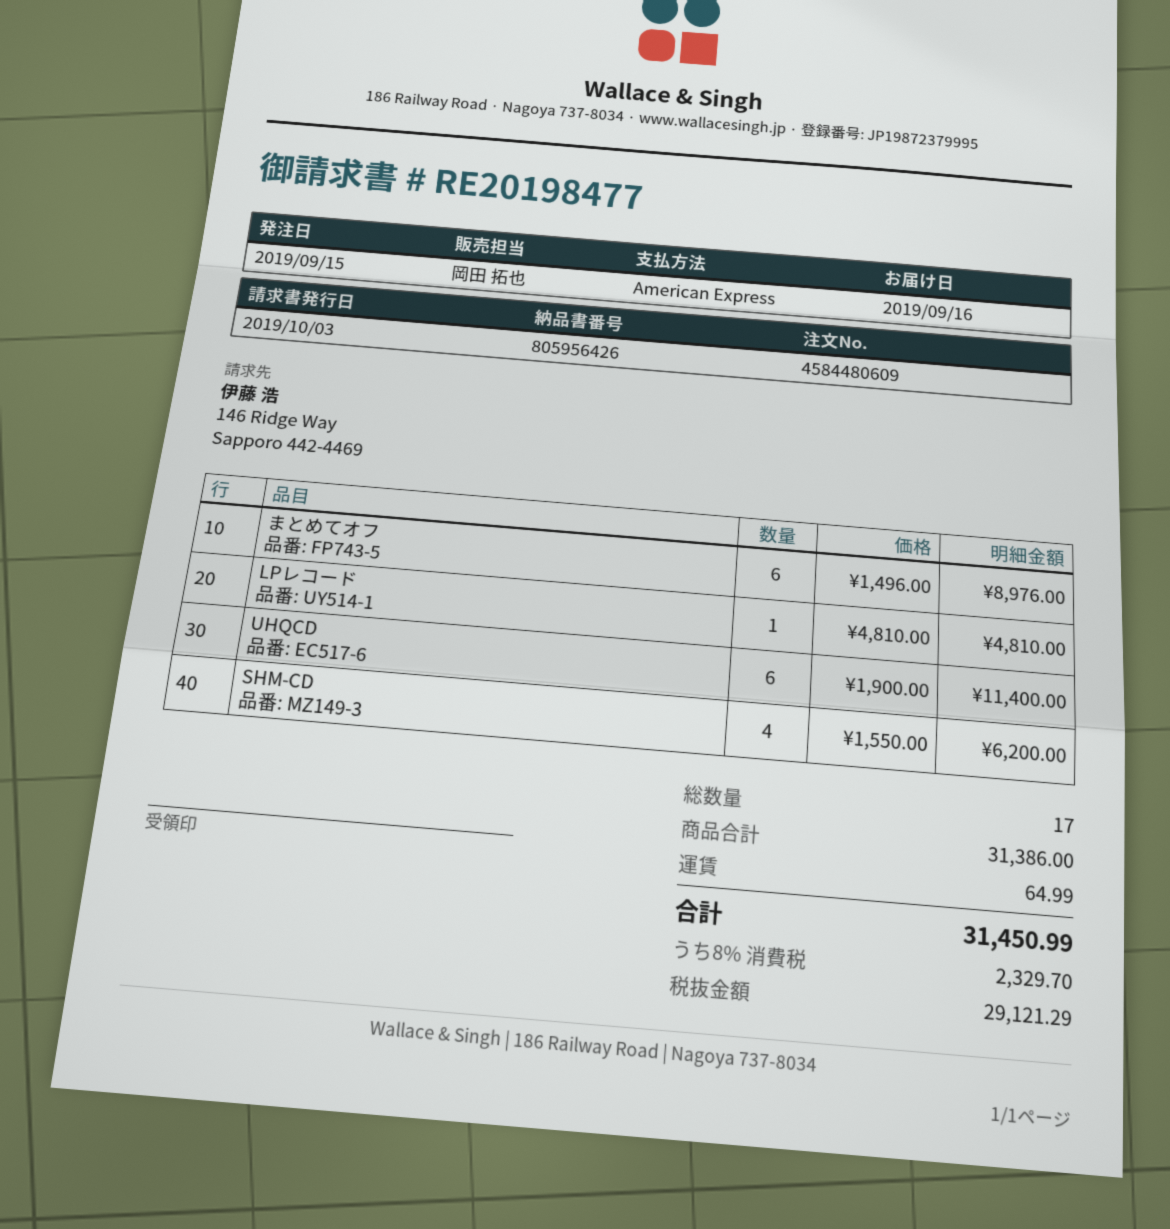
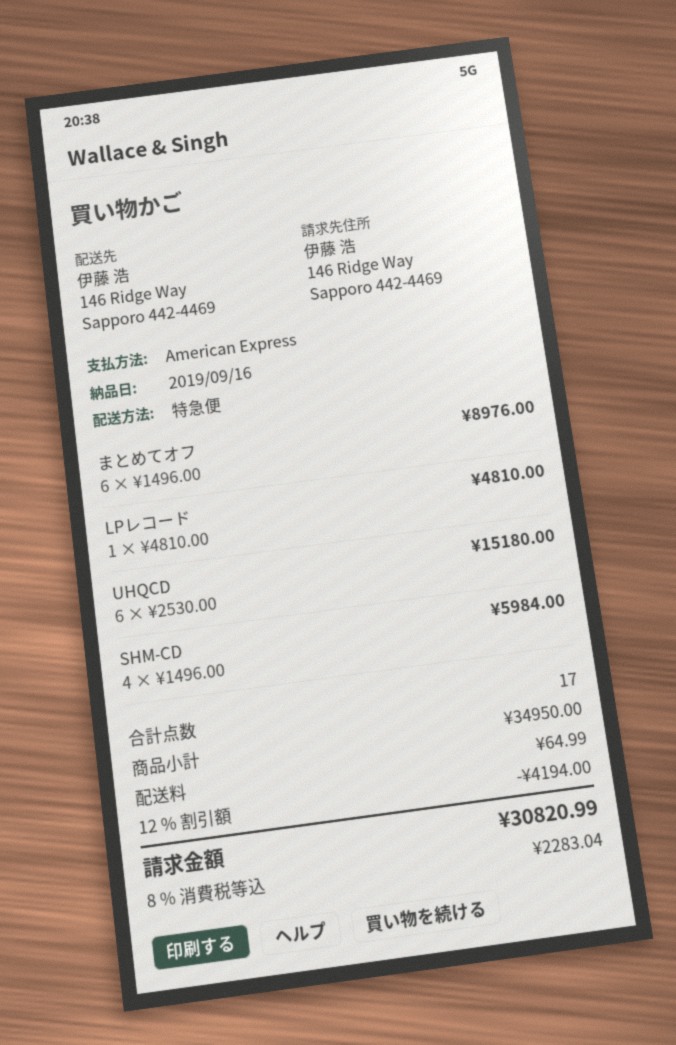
UHQCD: 6 x 1900.00 = 11400.00 -> 6 x 2530.00 = 15180.00
SHM-CD: 4 x 1550.00 = 6200.00 -> 4 x 1496.00 = 5984.00
subtotal: 31386.00 -> 34950.00
discount: none -> 12% = 4194.00
tax: 8% = 2329.70 -> 8% = 2283.04
total: 31450.99 -> 30820.99

